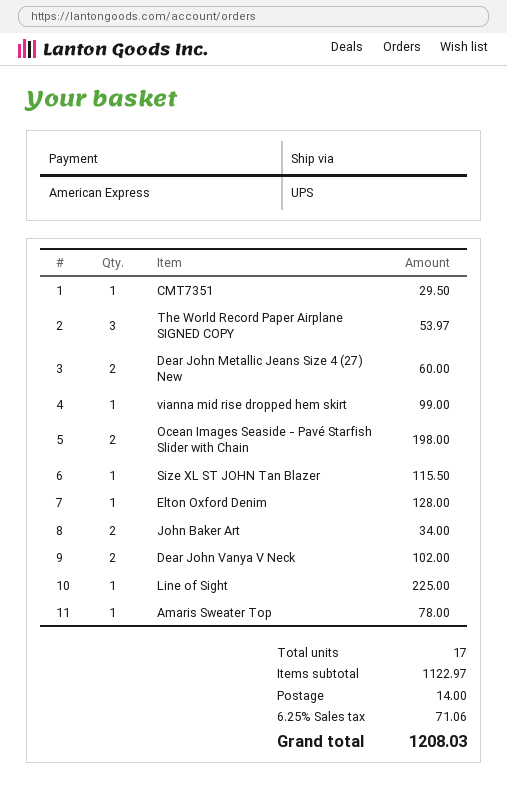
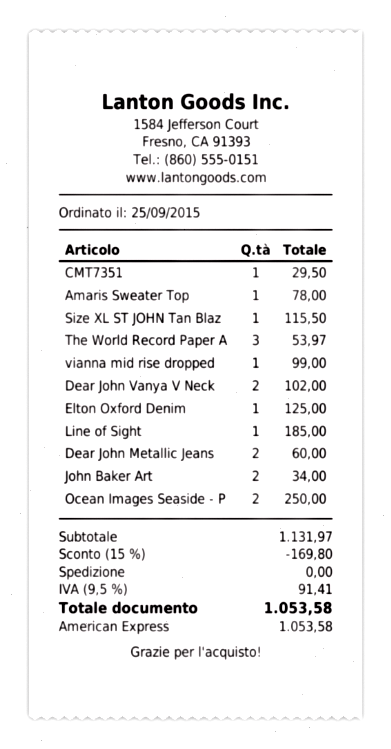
Ocean Images Seaside - Pavé Starfish Slider with Chain: 2 for 198.00 -> 2 for 250.00
Elton Oxford Denim: 1 for 128.00 -> 1 for 125.00
Line of Sight: 1 for 225.00 -> 1 for 185.00
subtotal: 1122.97 -> 1131.97
discount: none -> 15% = 169.80
shipping: 14.00 -> 0.00
tax: 6.25% = 71.06 -> 9.5% = 91.41
total: 1208.03 -> 1053.58

